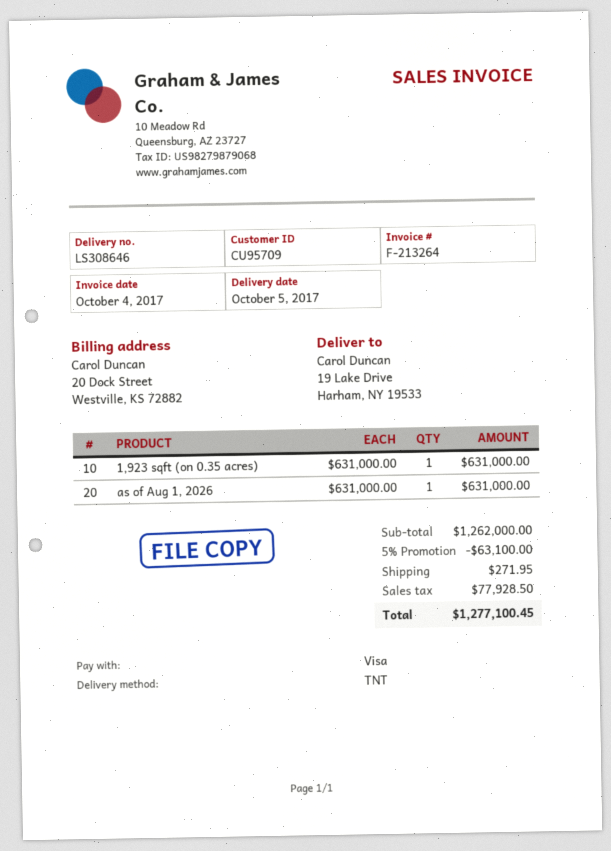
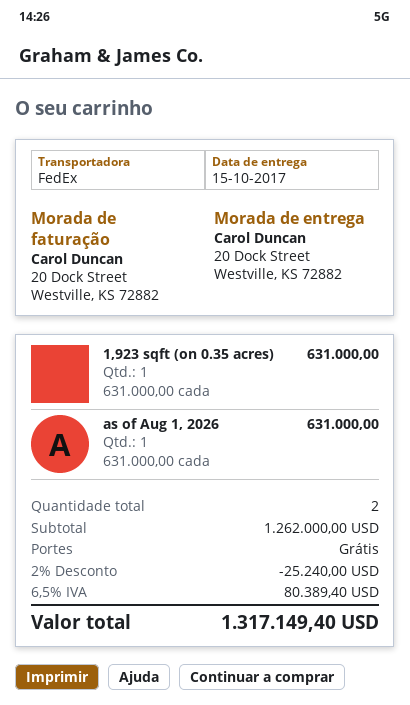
delivery date: 2017-10-05 -> 2017-10-15
shipping method: TNT -> FedEx
ship to: 19 Lake Drive, Harham, NY 19533 -> 20 Dock Street, Westville, KS 72882
discount: 5% = 63100.00 -> 2% = 25240.00
shipping: 271.95 -> 0.00
tax: 77928.50 -> 80389.40
total: 1277100.45 -> 1317149.40

